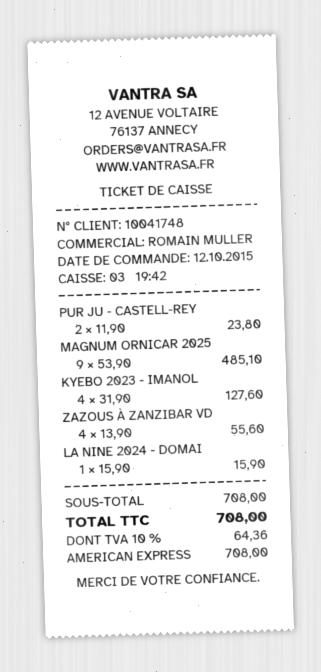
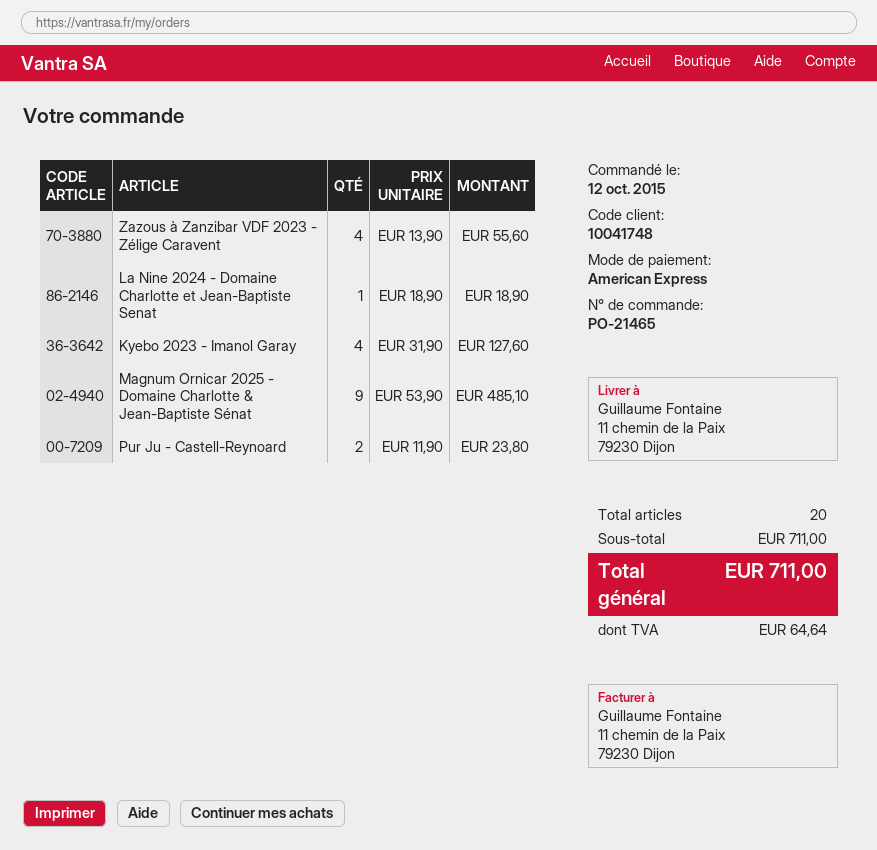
LA NINE 2024 - DOMAI: 1 x 15.90 = 15.90 -> 1 x 18.90 = 18.90
subtotal: 708.00 -> 711.00
tax: 64.36 -> 64.64
total: 708.00 -> 711.00

